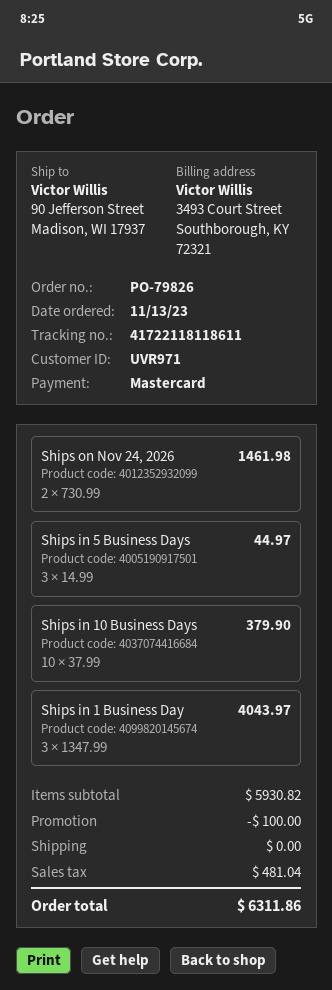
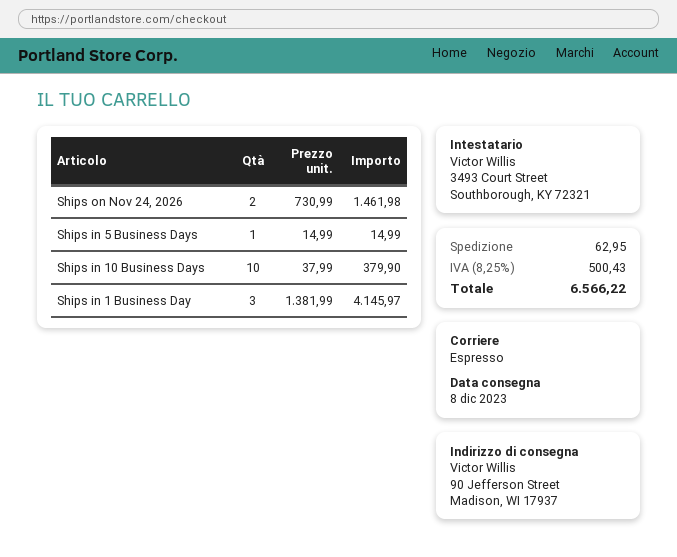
Ships in 5 Business Days: 3 x 14.99 = 44.97 -> 1 x 14.99 = 14.99
Ships in 1 Business Day: 3 x 1347.99 = 4043.97 -> 3 x 1381.99 = 4145.97
discount: 100.00 -> none
shipping: 0.00 -> 62.95
tax: 481.04 -> 500.43
total: 6311.86 -> 6566.22

